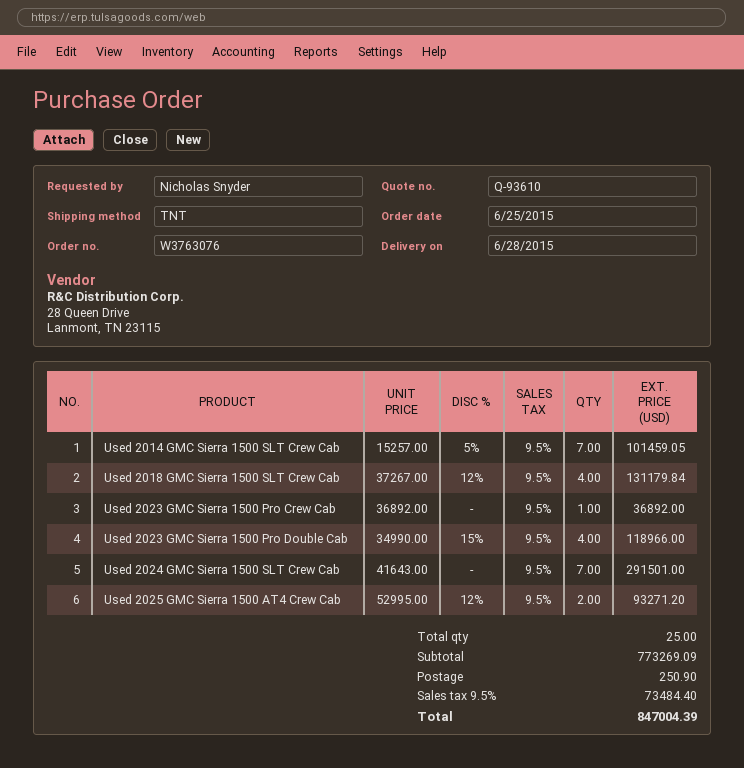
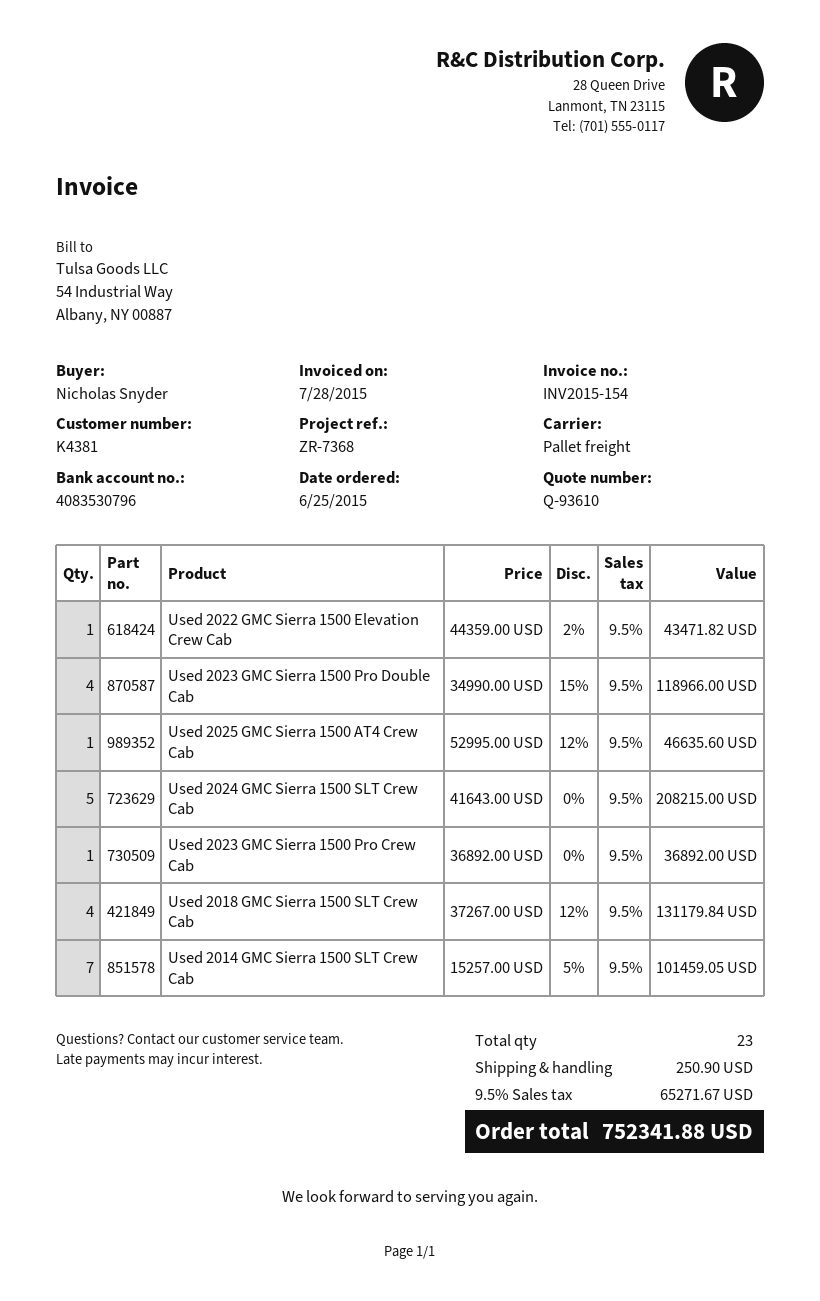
shipping method: TNT -> pallet freight
Used 2024 GMC Sierra 1500 SLT Crew Cab: 7 x 41643.00 = 291501.00 -> 5 x 41643.00 = 208215.00
Used 2025 GMC Sierra 1500 AT4 Crew Cab: 2 x 52995.00 - 12% = 93271.20 -> 1 x 52995.00 - 12% = 46635.60
Used 2022 GMC Sierra 1500 Elevation Crew Cab: none -> 1 x 44359.00 - 2% = 43471.82
total quantity: 25 -> 23
tax: 9.5% = 73484.40 -> 9.5% = 65271.67
total: 847004.39 -> 752341.88

